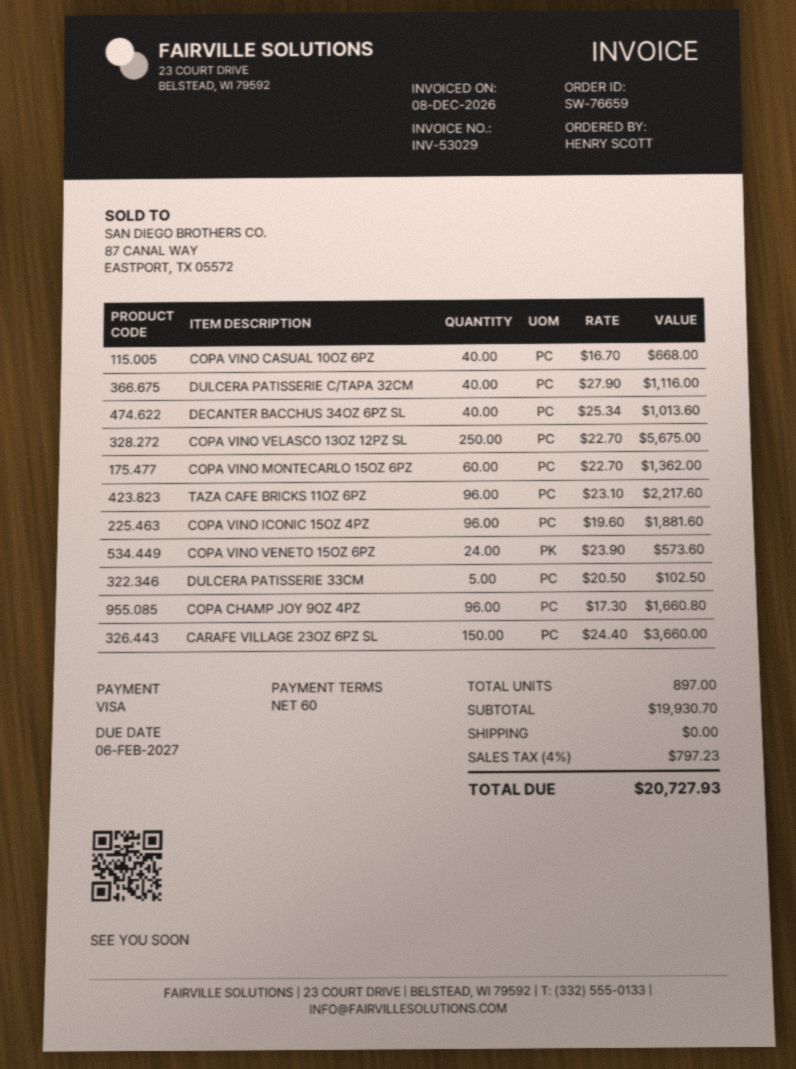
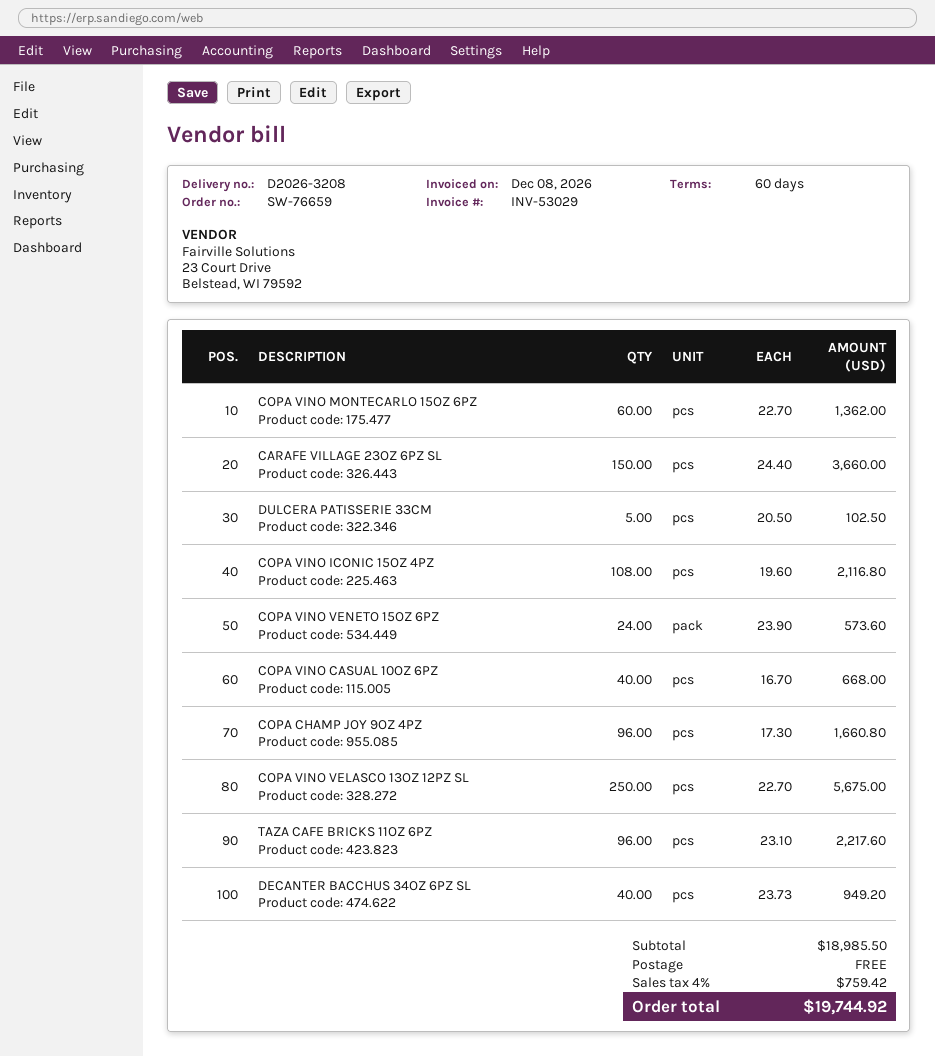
DULCERA PATISSERIE C/TAPA 32CM: 40 x 27.90 = 1116.00 -> none
DECANTER BACCHUS 34OZ 6PZ SL: 40 x 25.34 = 1013.60 -> 40 x 23.73 = 949.20
COPA VINO ICONIC 15OZ 4PZ: 96 x 19.60 = 1881.60 -> 108 x 19.60 = 2116.80
subtotal: 19930.70 -> 18985.50
tax: 4% = 797.23 -> 4% = 759.42
total: 20727.93 -> 19744.92

